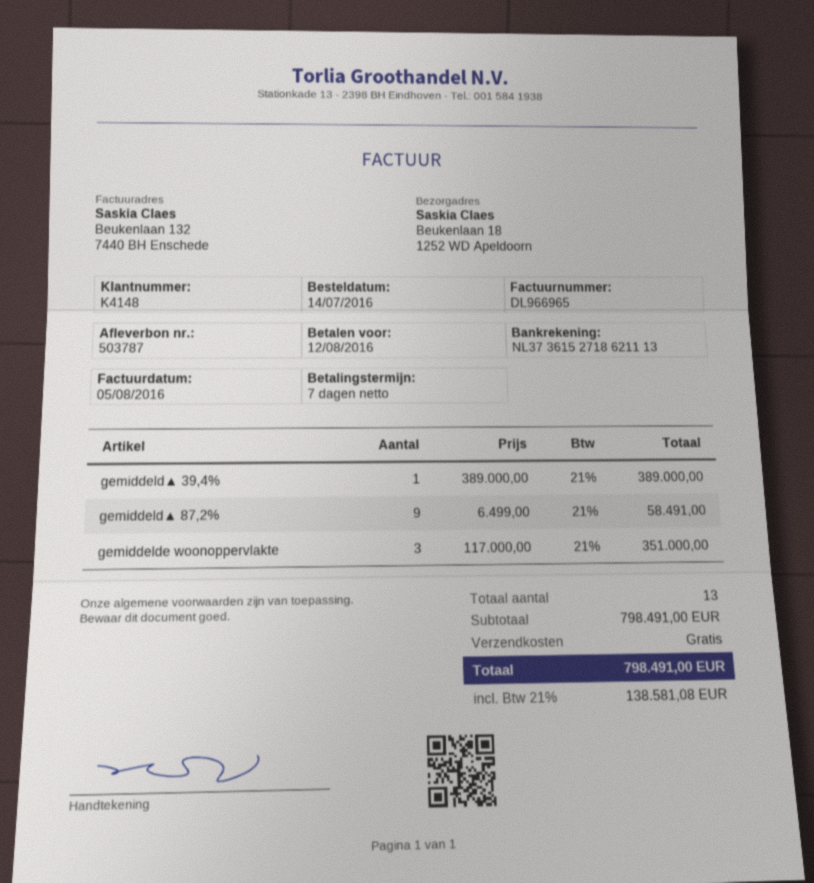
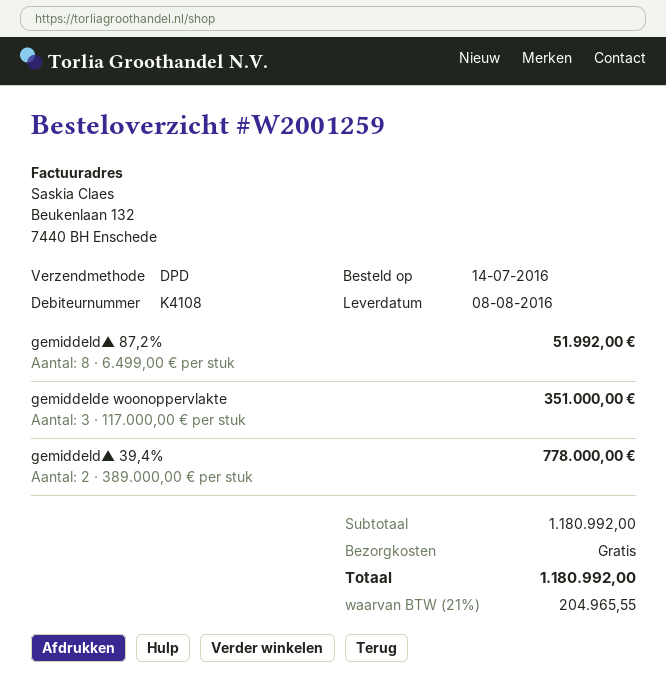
customer number: K4148 -> K4108
gemiddeld▲ 39,4%: 1 x 389000.00 = 389000.00 -> 2 x 389000.00 = 778000.00
gemiddeld▲ 87,2%: 9 x 6499.00 = 58491.00 -> 8 x 6499.00 = 51992.00
subtotal: 798491.00 -> 1180992.00
tax: 21% = 138581.08 -> 21% = 204965.55
total: 798491.00 -> 1180992.00

